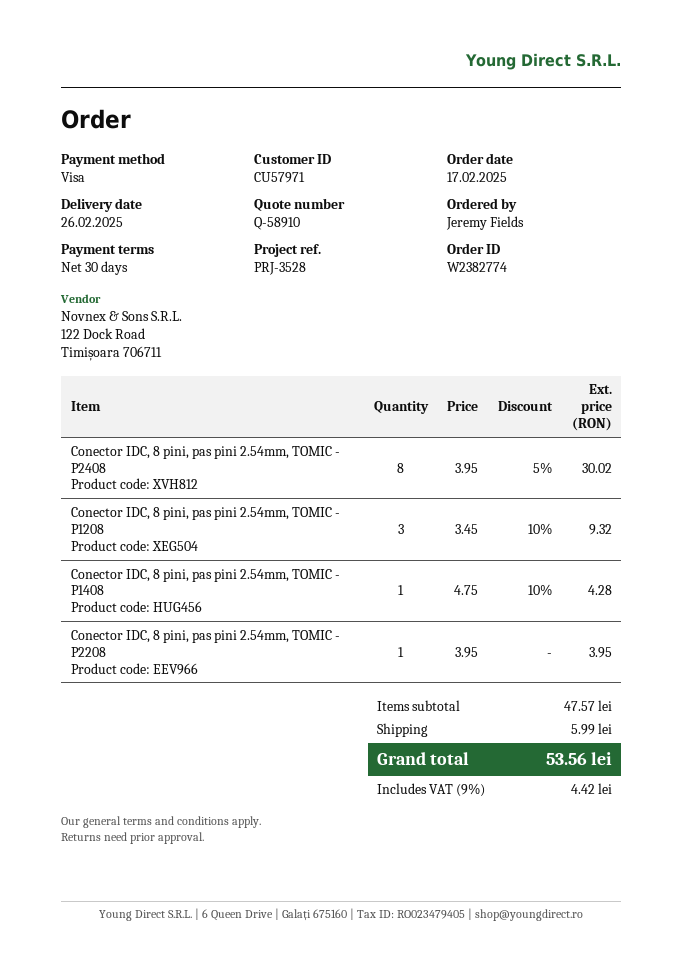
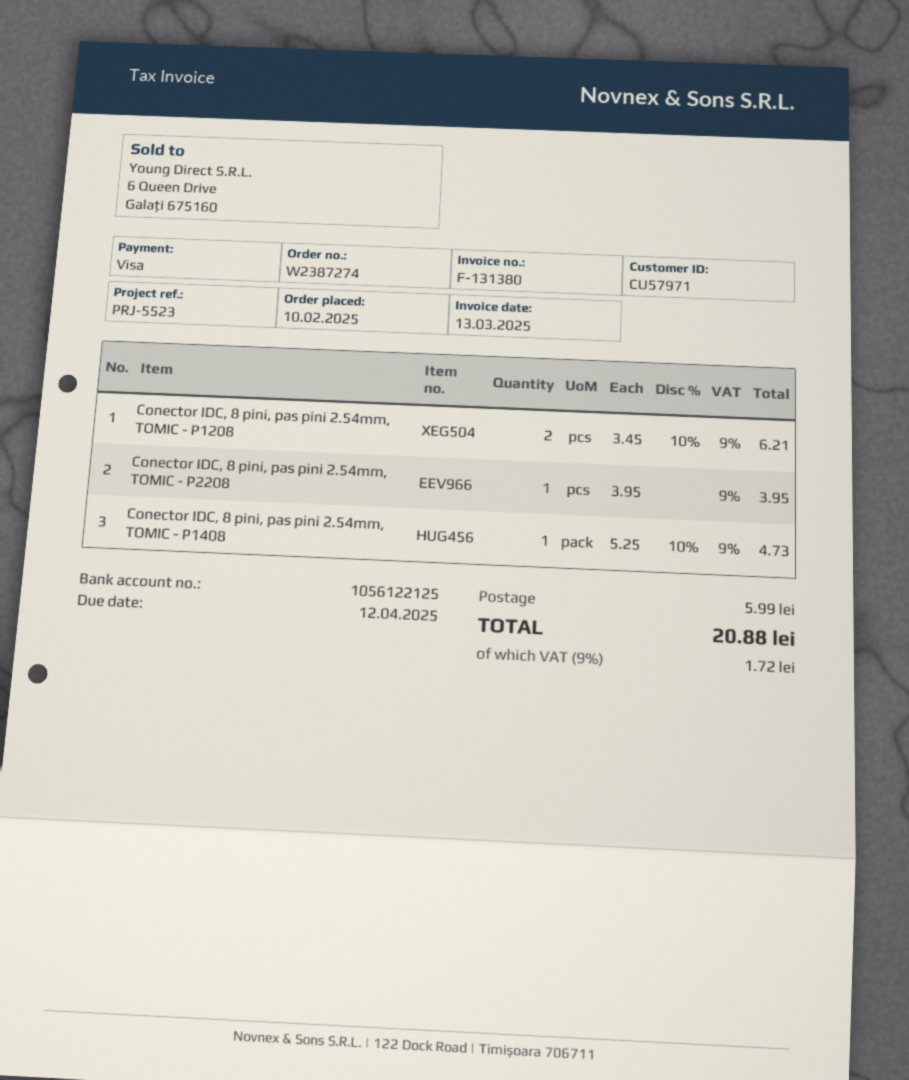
order number: W2382774 -> W2387274
order date: 2025-02-17 -> 2025-02-10
reference: PRJ-3528 -> PRJ-5523
Conector IDC, 8 pini, pas pini 2.54mm, TOMIC - P2408: 8 x 3.95 - 5% = 30.02 -> none
Conector IDC, 8 pini, pas pini 2.54mm, TOMIC - P1208: 3 x 3.45 - 10% = 9.32 -> 2 x 3.45 - 10% = 6.21
Conector IDC, 8 pini, pas pini 2.54mm, TOMIC - P1408: 1 x 4.75 - 10% = 4.28 -> 1 x 5.25 - 10% = 4.73
tax: 9% = 4.42 -> 9% = 1.72
total: 53.56 -> 20.88

